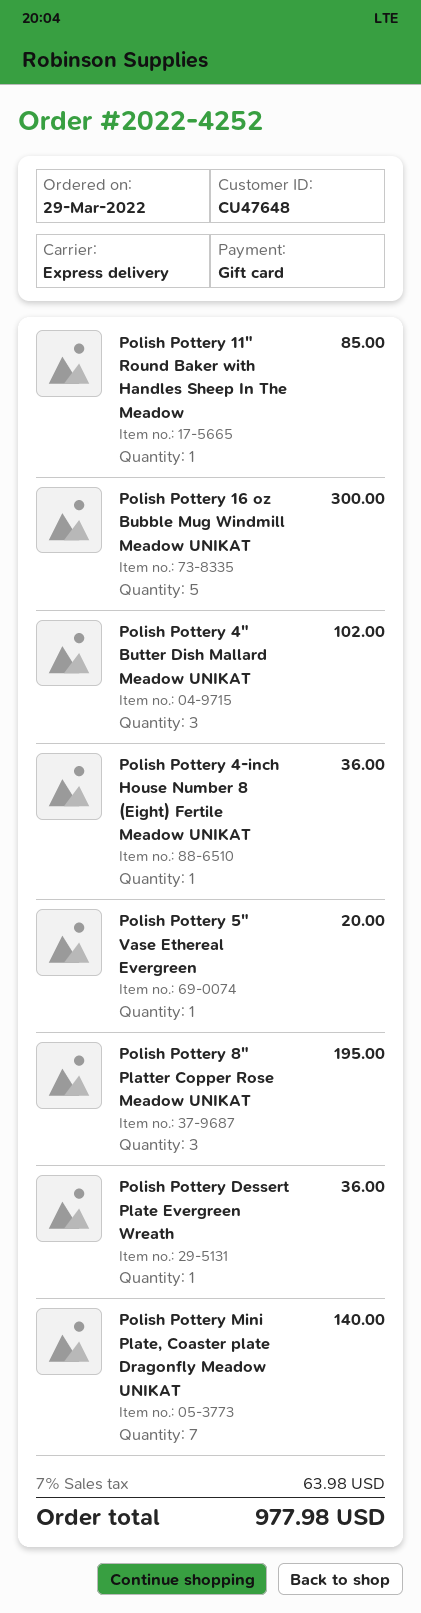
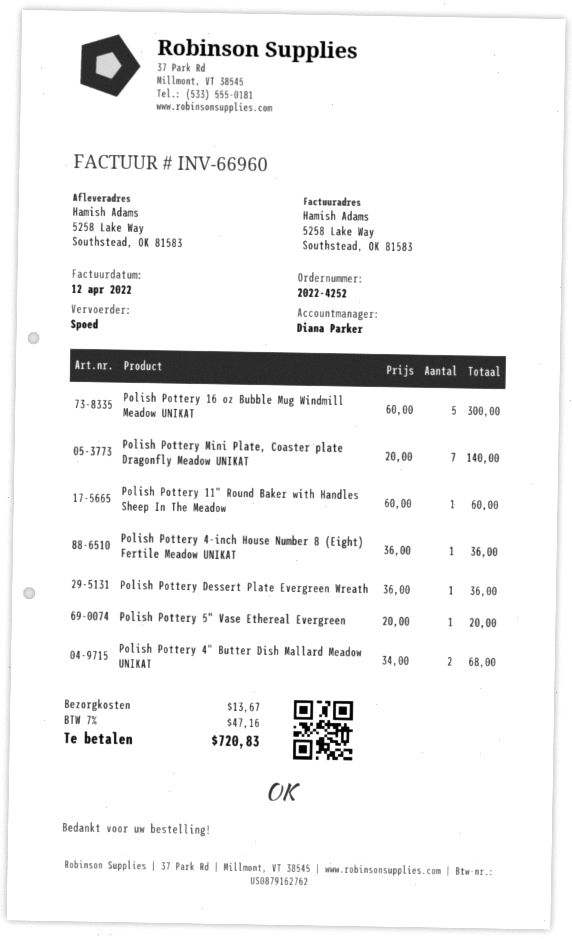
Polish Pottery 11" Round Baker with Handles Sheep In The Meadow: 1 for 85.00 -> 1 for 60.00
Polish Pottery 4" Butter Dish Mallard Meadow UNIKAT: 3 for 102.00 -> 2 for 68.00
Polish Pottery 8" Platter Copper Rose Meadow UNIKAT: 3 for 195.00 -> none
shipping: none -> 13.67
tax: 7% = 63.98 -> 7% = 47.16
total: 977.98 -> 720.83

